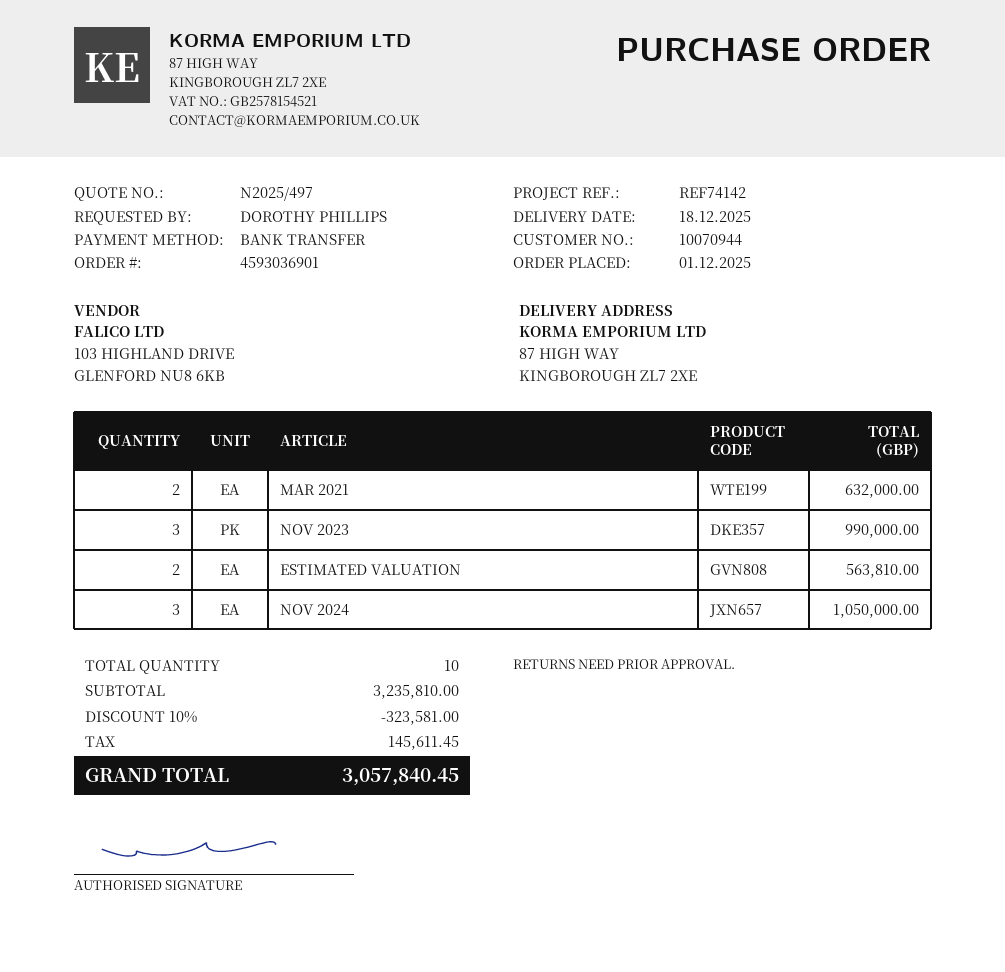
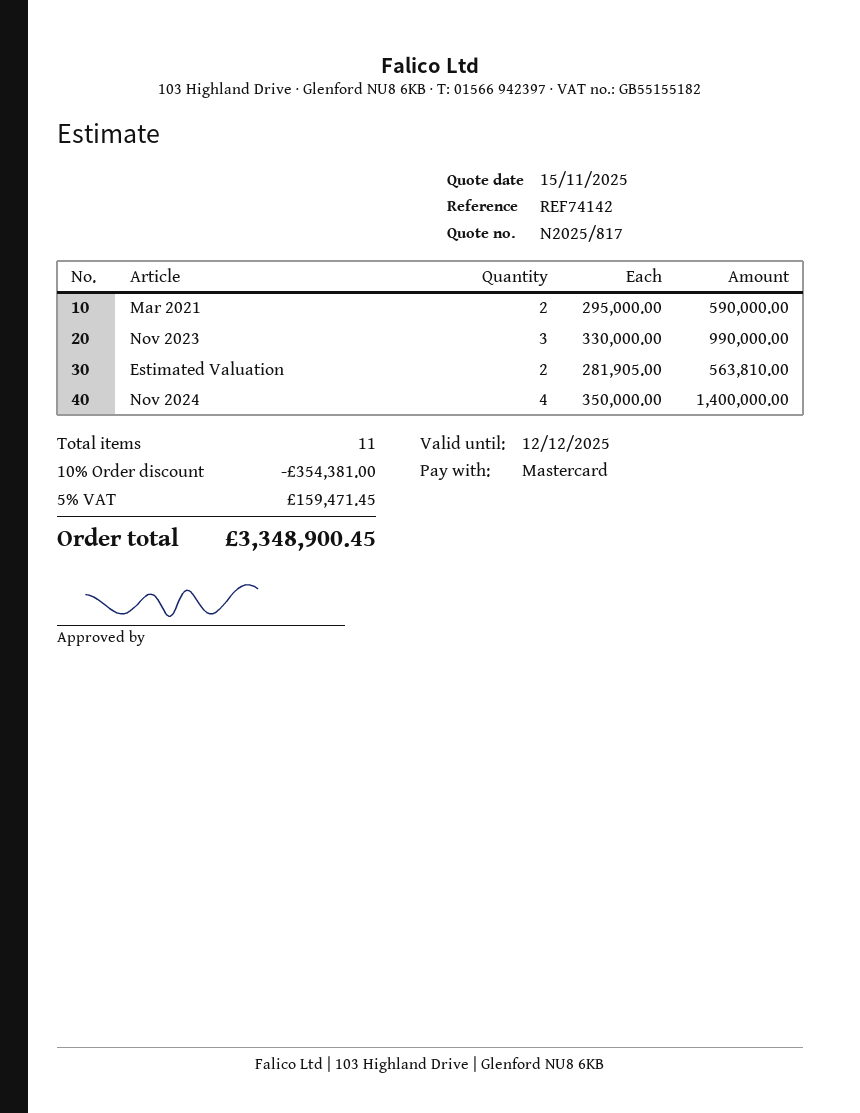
quote number: N2025/497 -> N2025/817
payment method: bank transfer -> Mastercard
MAR 2021: 2 for 632000.00 -> 2 for 590000.00
NOV 2024: 3 for 1050000.00 -> 4 for 1400000.00
total quantity: 10 -> 11
discount: 10% = 323581.00 -> 10% = 354381.00
tax: 145611.45 -> 159471.45
total: 3057840.45 -> 3348900.45

